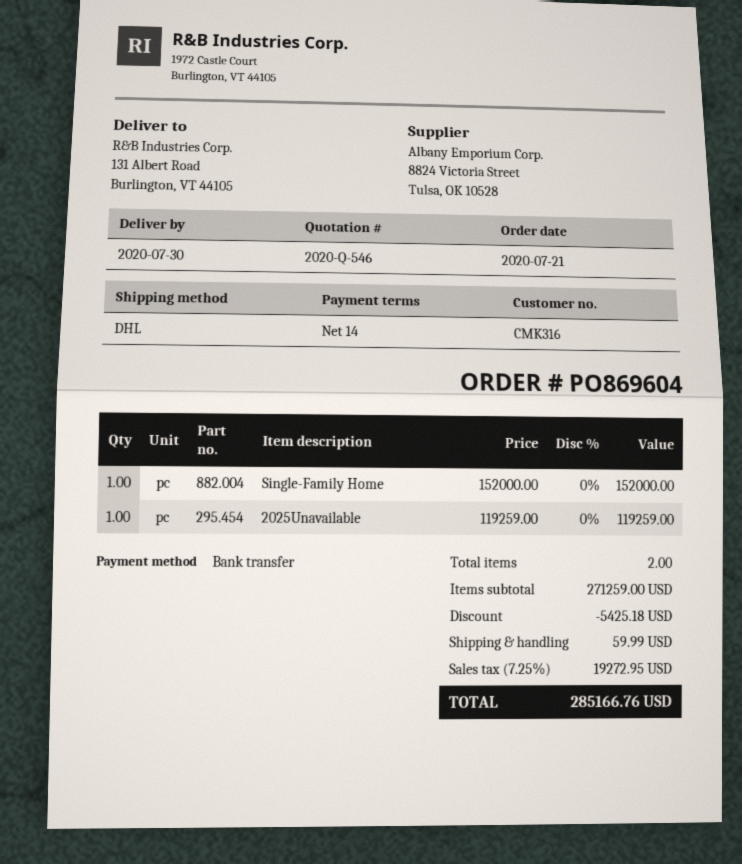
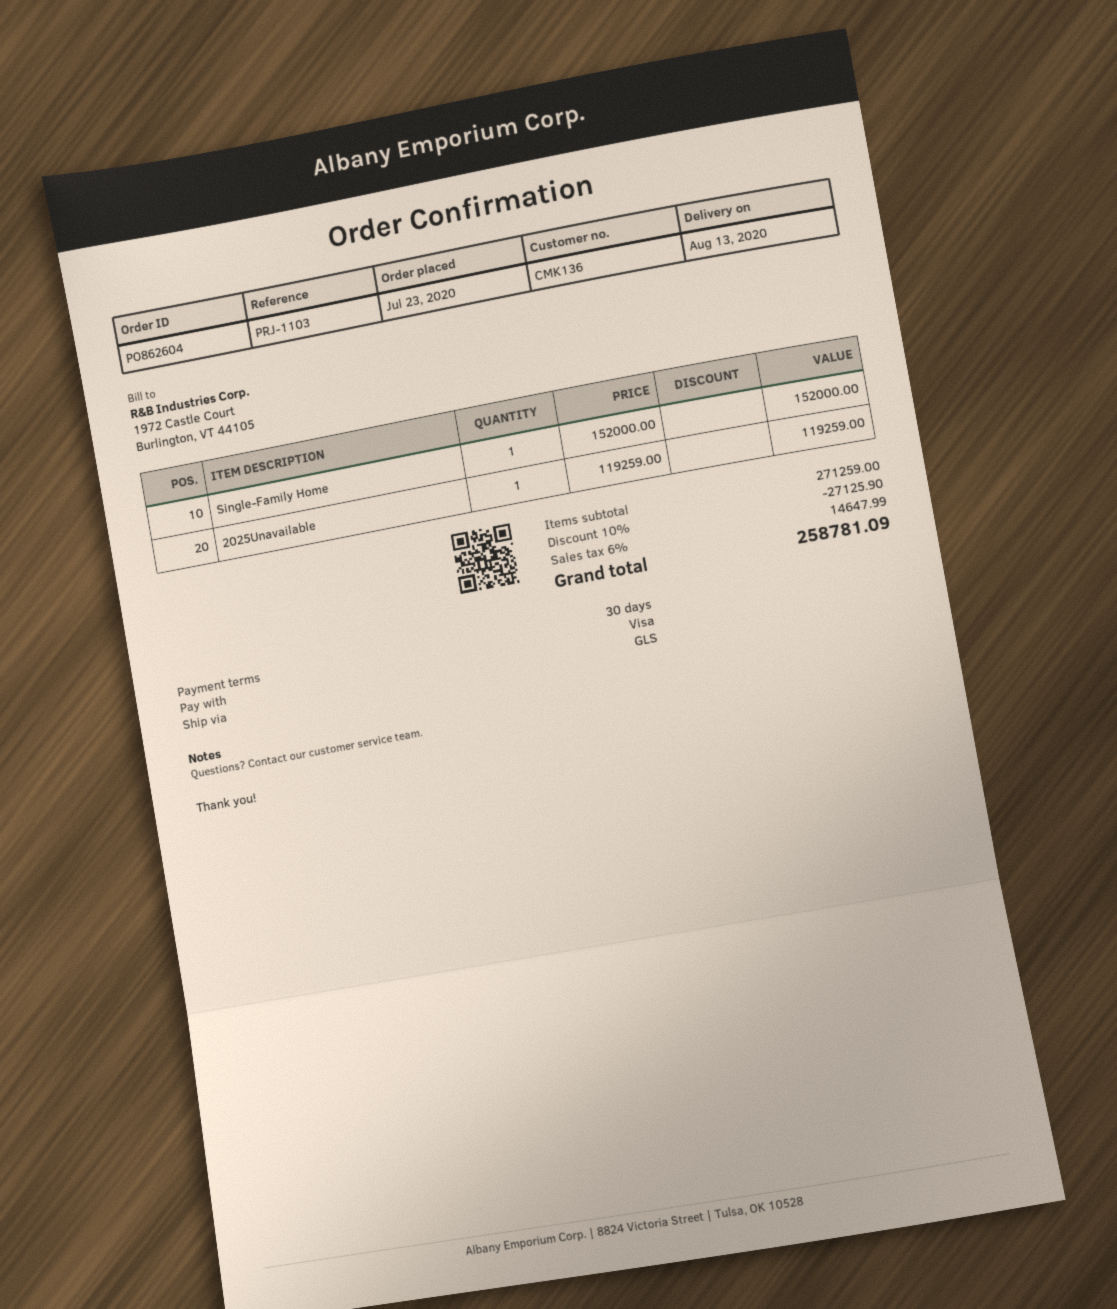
order number: PO869604 -> PO862604
order date: 2020-07-21 -> 2020-07-23
delivery date: 2020-07-30 -> 2020-08-13
payment terms: 14 days -> 30 days
customer number: CMK316 -> CMK136
payment method: bank transfer -> Visa
shipping method: DHL -> GLS
discount: 5425.18 -> 27125.90
shipping: 59.99 -> none
tax: 7.25% = 19272.95 -> 6% = 14647.99
total: 285166.76 -> 258781.09

